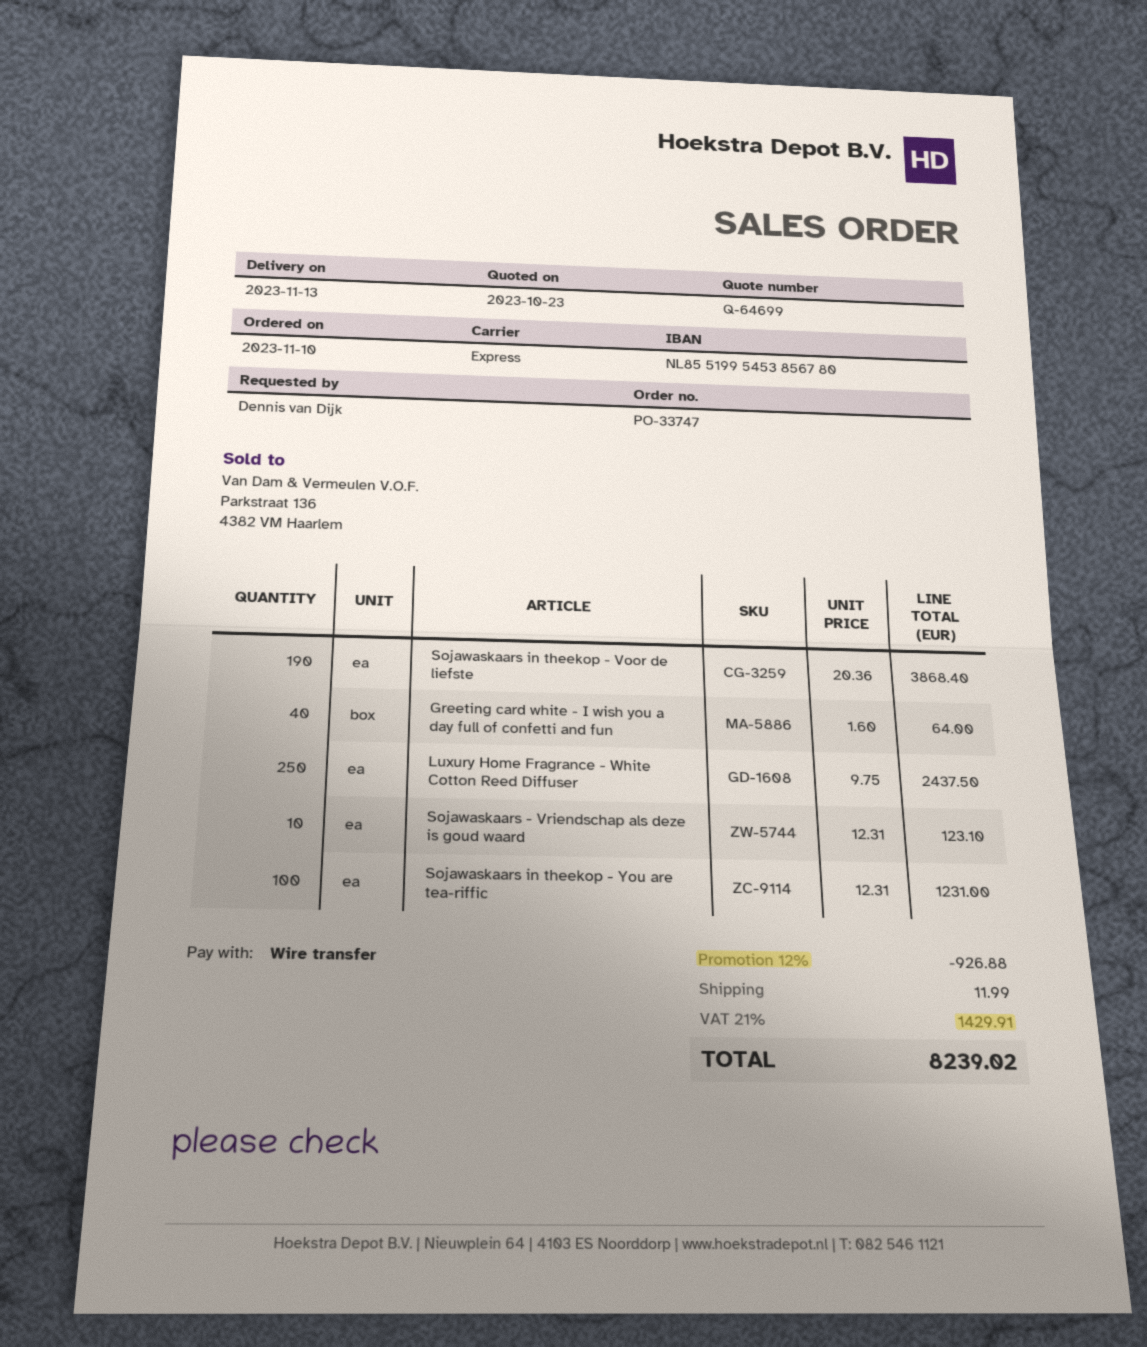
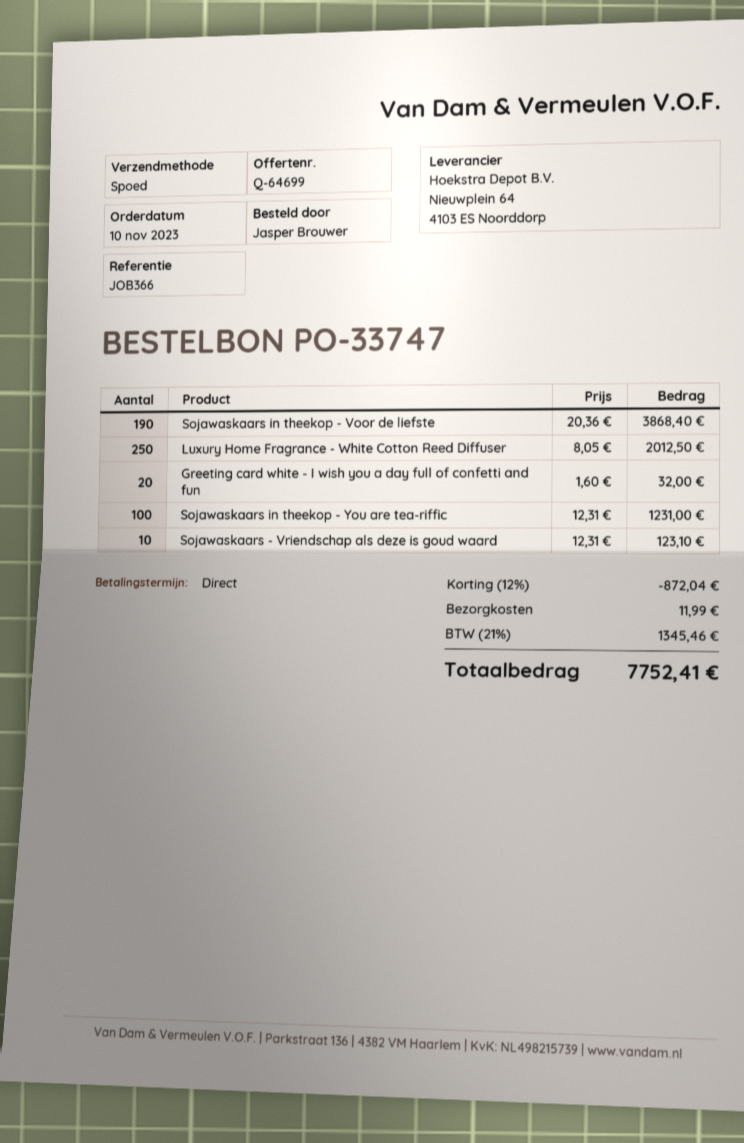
ordered by: Dennis van Dijk -> Jasper Brouwer
Greeting card white - I wish you a day full of confetti and fun: 40 x 1.60 = 64.00 -> 20 x 1.60 = 32.00
Luxury Home Fragrance - White Cotton Reed Diffuser: 250 x 9.75 = 2437.50 -> 250 x 8.05 = 2012.50
discount: 12% = 926.88 -> 12% = 872.04
tax: 21% = 1429.91 -> 21% = 1345.46
total: 8239.02 -> 7752.41

